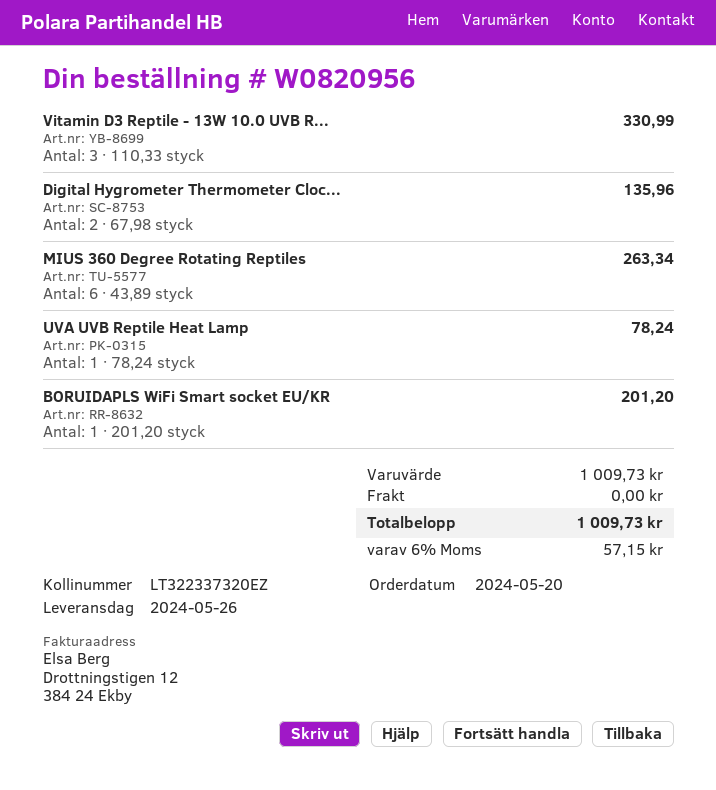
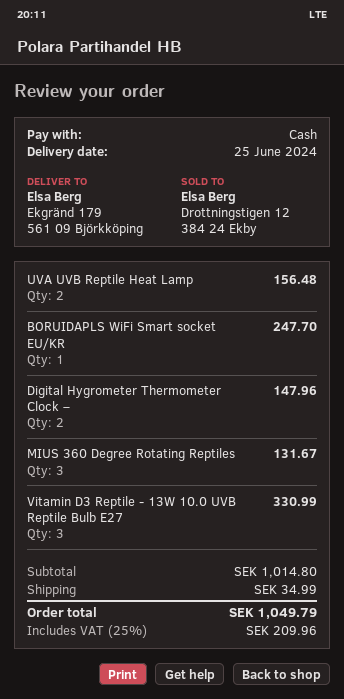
delivery date: 2024-05-26 -> 2024-06-25
Digital Hygrometer Thermometer Cloc...: 2 for 135.96 -> 2 for 147.96
MIUS 360 Degree Rotating Reptiles: 6 for 263.34 -> 3 for 131.67
UVA UVB Reptile Heat Lamp: 1 for 78.24 -> 2 for 156.48
BORUIDAPLS WiFi Smart socket EU/KR: 1 for 201.20 -> 1 for 247.70
subtotal: 1009.73 -> 1014.80
shipping: 0.00 -> 34.99
tax: 6% = 57.15 -> 25% = 209.96
total: 1009.73 -> 1049.79

